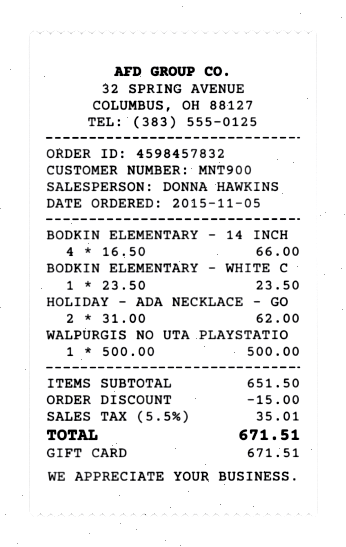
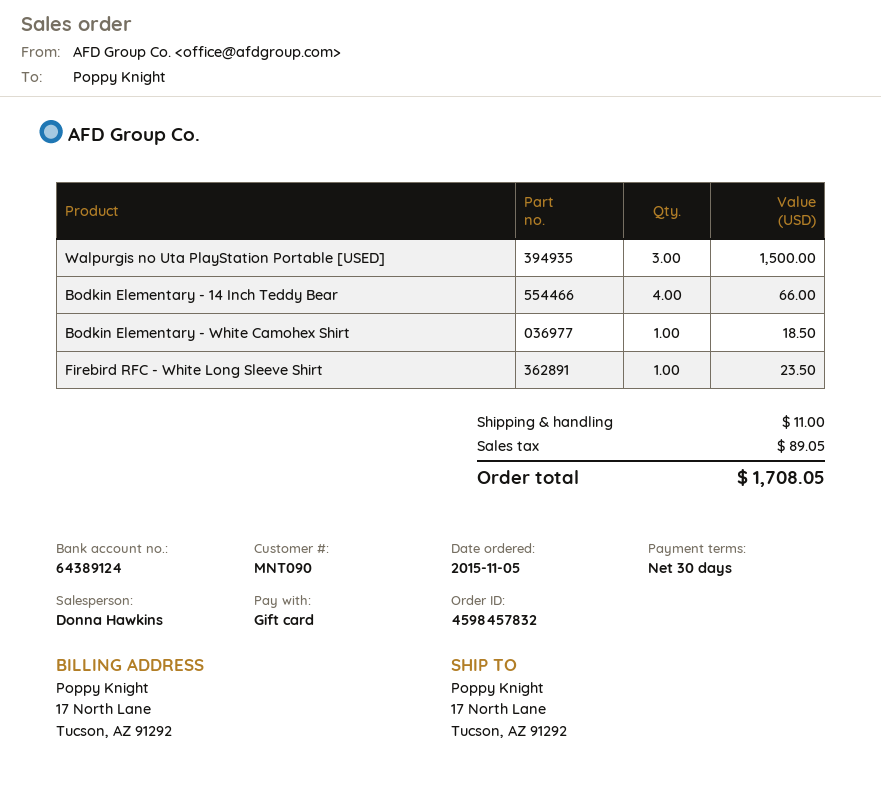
customer number: MNT900 -> MNT090
BODKIN ELEMENTARY - WHITE C: 1 for 23.50 -> 1 for 18.50
HOLIDAY - ADA NECKLACE - GO: 2 for 62.00 -> none
WALPURGIS NO UTA PLAYSTATIO: 1 for 500.00 -> 3 for 1500.00
Firebird RFC - White Long Sleeve Shirt: none -> 1 for 23.50
discount: 15.00 -> none
shipping: none -> 11.00
tax: 35.01 -> 89.05
total: 671.51 -> 1708.05

